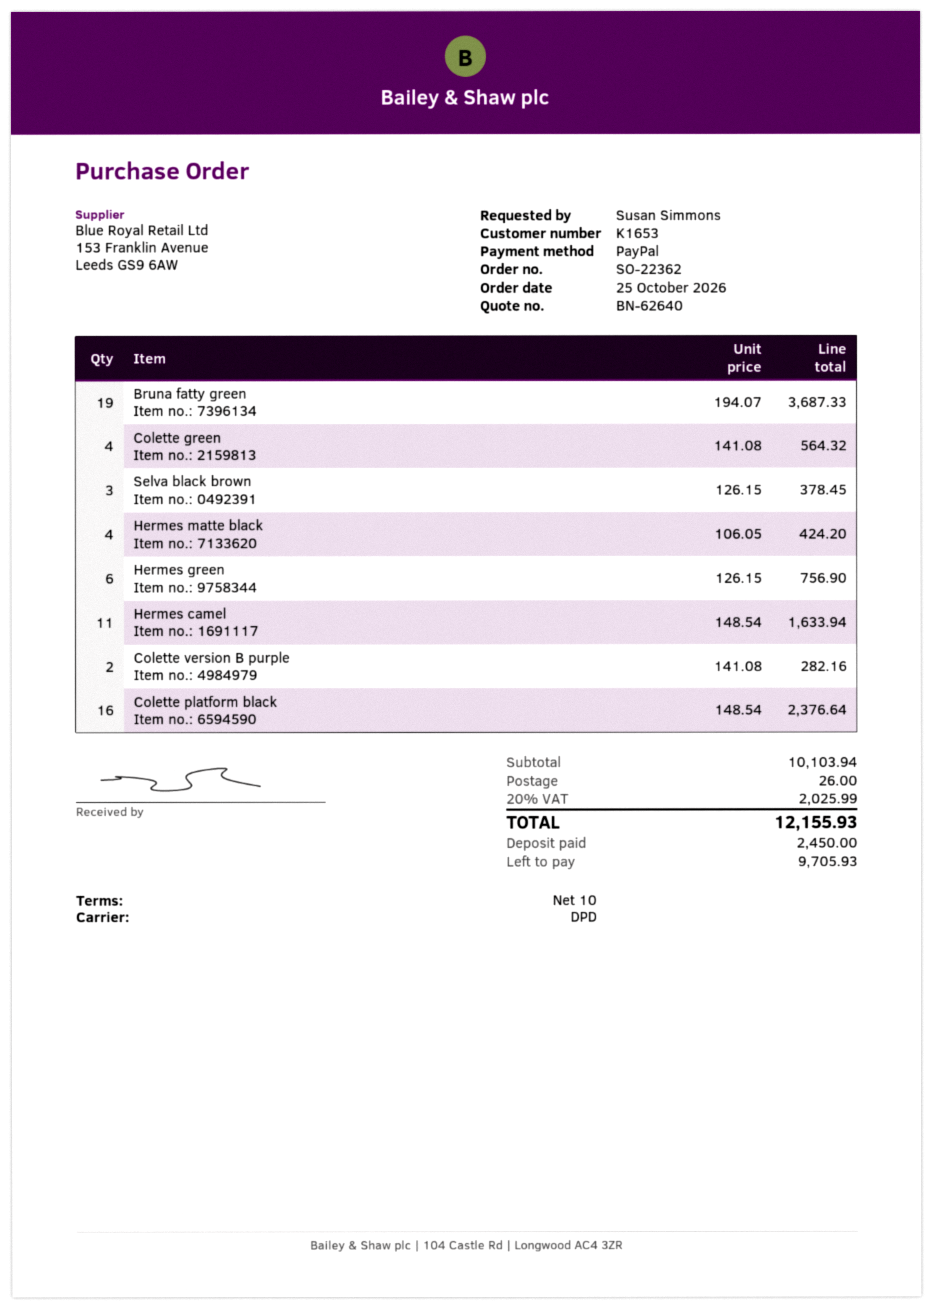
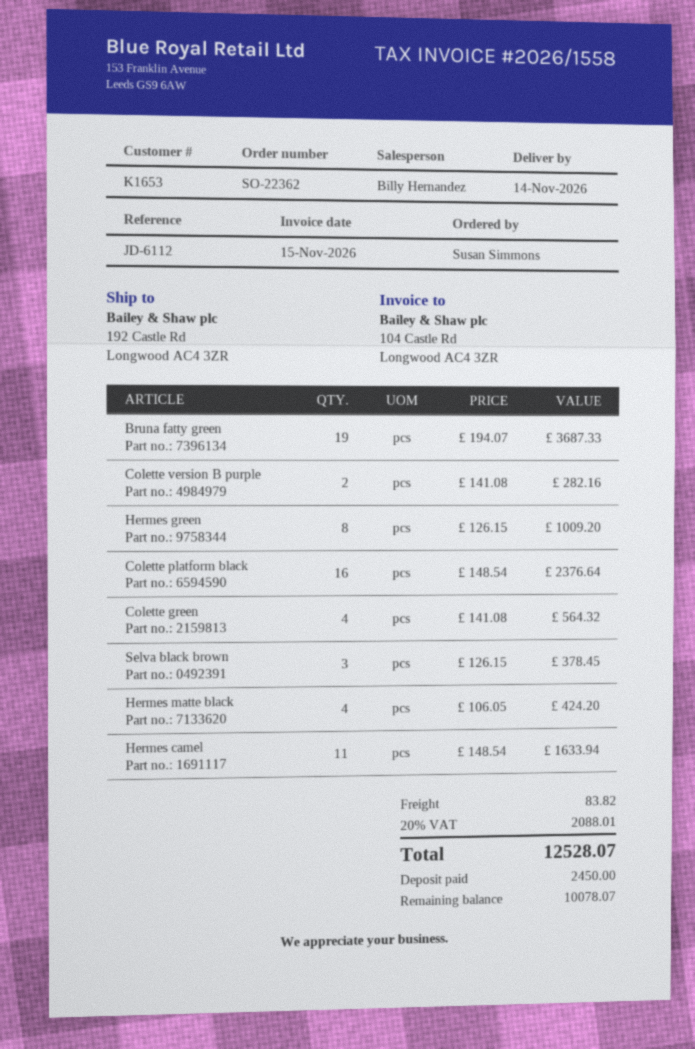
Hermes green: 6 x 126.15 = 756.90 -> 8 x 126.15 = 1009.20
shipping: 26.00 -> 83.82
tax: 20% = 2025.99 -> 20% = 2088.01
total: 12155.93 -> 12528.07
balance: 9705.93 -> 10078.07

